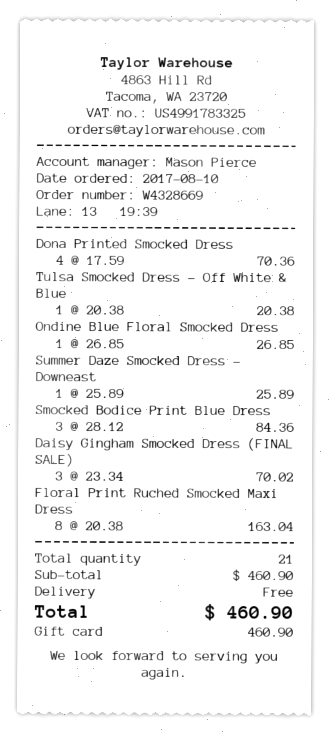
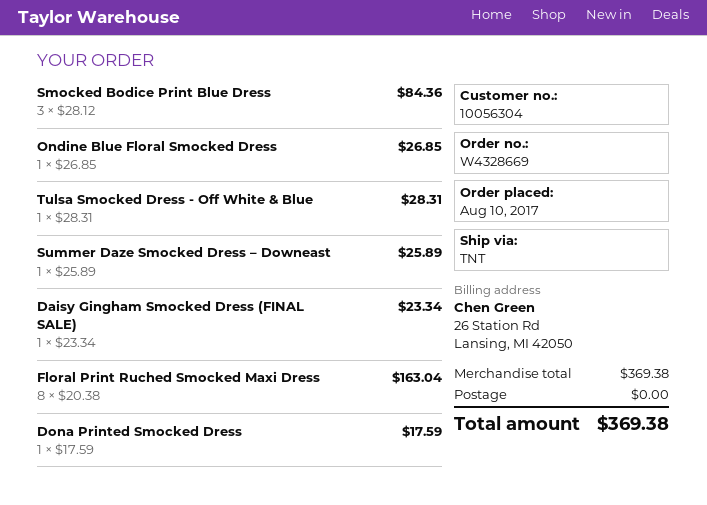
Dona Printed Smocked Dress: 4 x 17.59 = 70.36 -> 1 x 17.59 = 17.59
Tulsa Smocked Dress - Off White & Blue: 1 x 20.38 = 20.38 -> 1 x 28.31 = 28.31
Daisy Gingham Smocked Dress (FINAL SALE): 3 x 23.34 = 70.02 -> 1 x 23.34 = 23.34
subtotal: 460.90 -> 369.38
total: 460.90 -> 369.38

